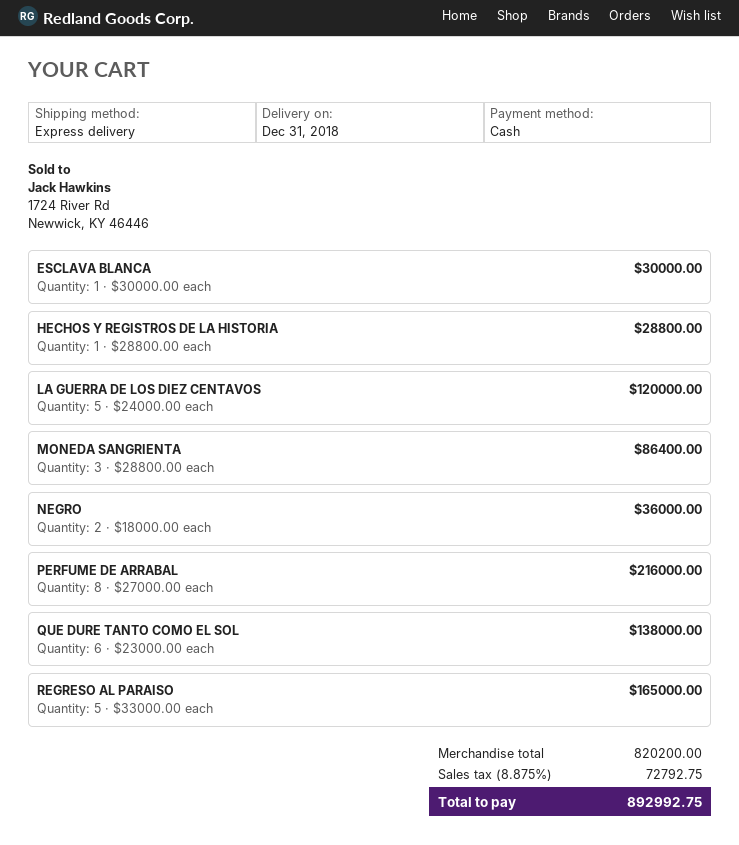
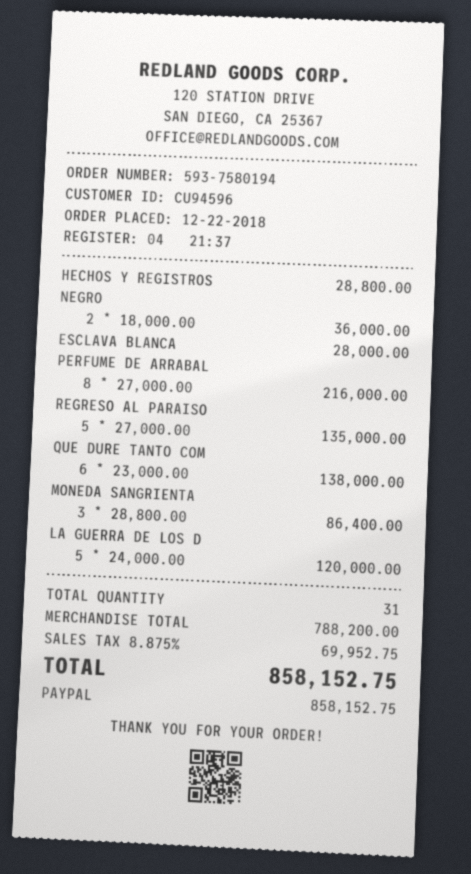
payment method: cash -> PayPal
ESCLAVA BLANCA: 1 x 30000.00 = 30000.00 -> 1 x 28000.00 = 28000.00
REGRESO AL PARAISO: 5 x 33000.00 = 165000.00 -> 5 x 27000.00 = 135000.00
subtotal: 820200.00 -> 788200.00
tax: 8.875% = 72792.75 -> 8.875% = 69952.75
total: 892992.75 -> 858152.75

